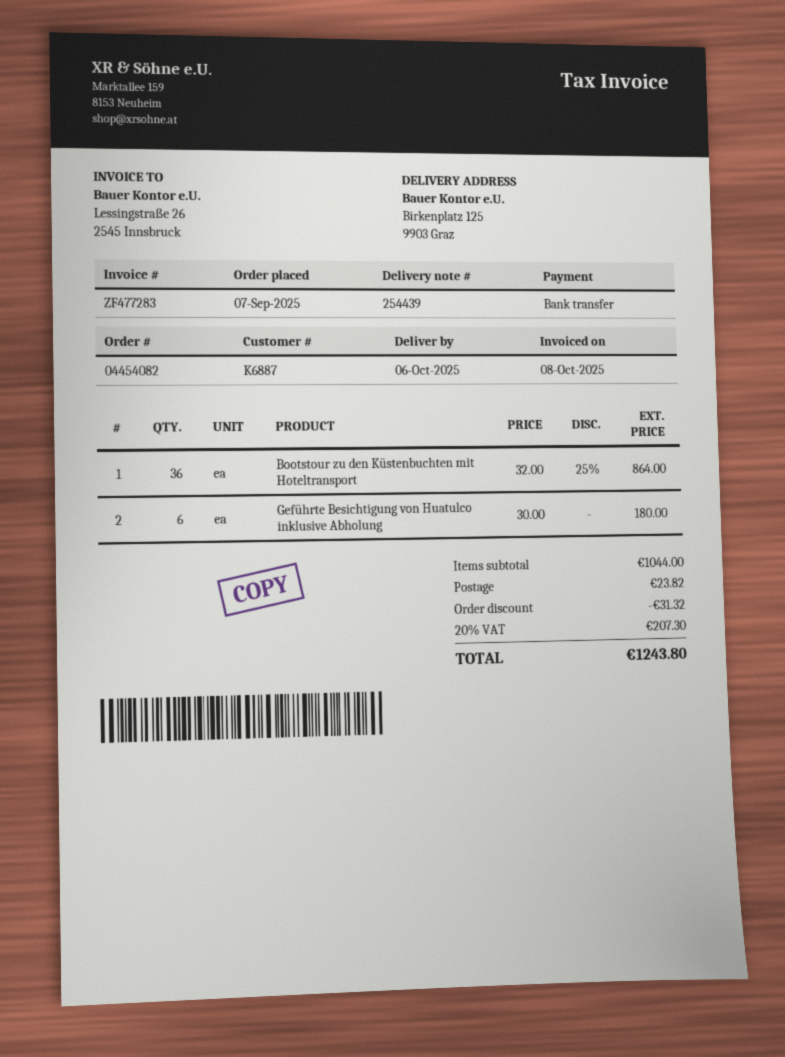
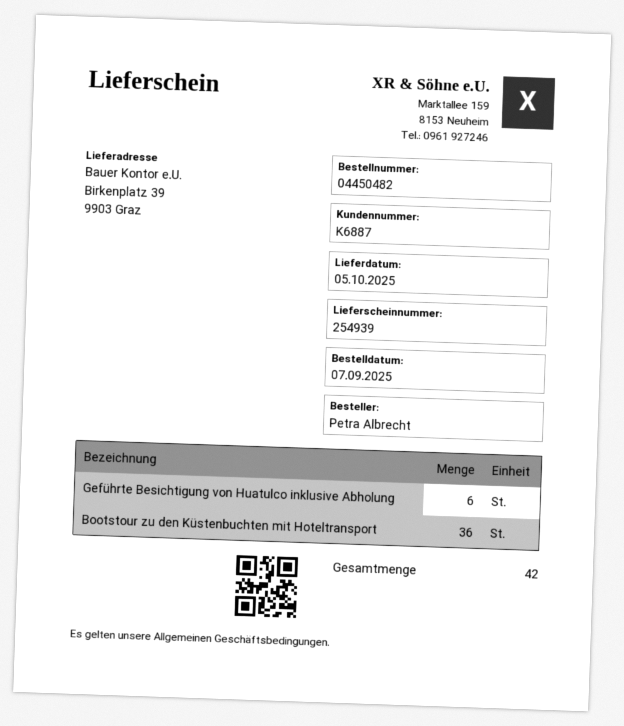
order number: 04454082 -> 04450482
delivery note number: 254439 -> 254939
delivery date: 2025-10-06 -> 2025-10-05
ship to: Birkenplatz 125, 9903 Graz -> Birkenplatz 39, 9903 Graz

